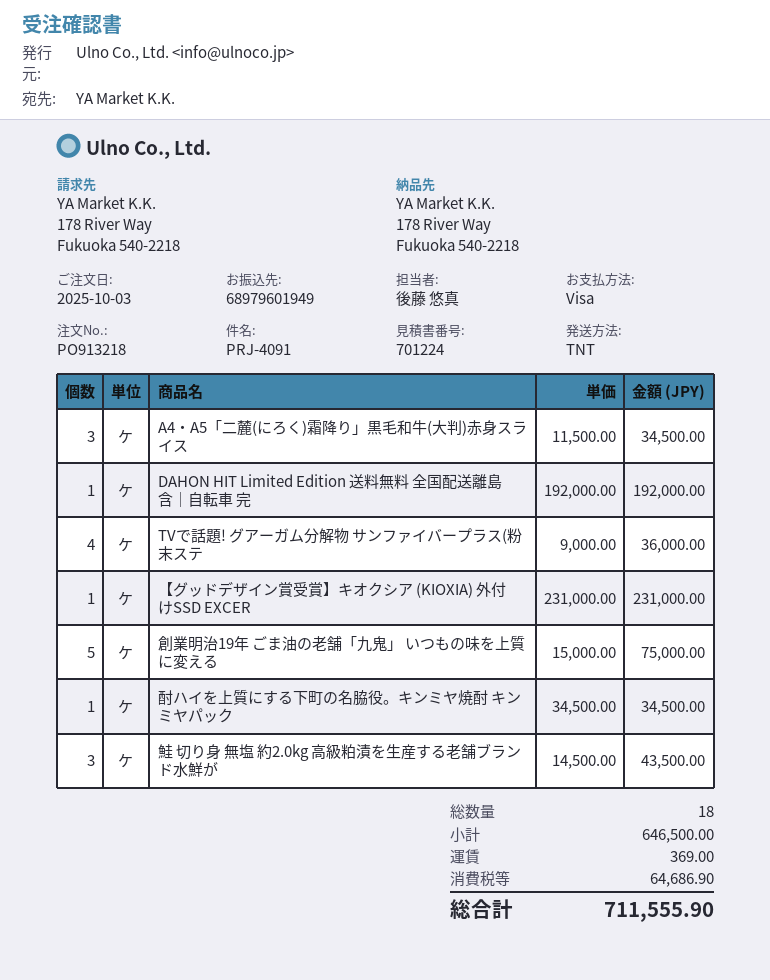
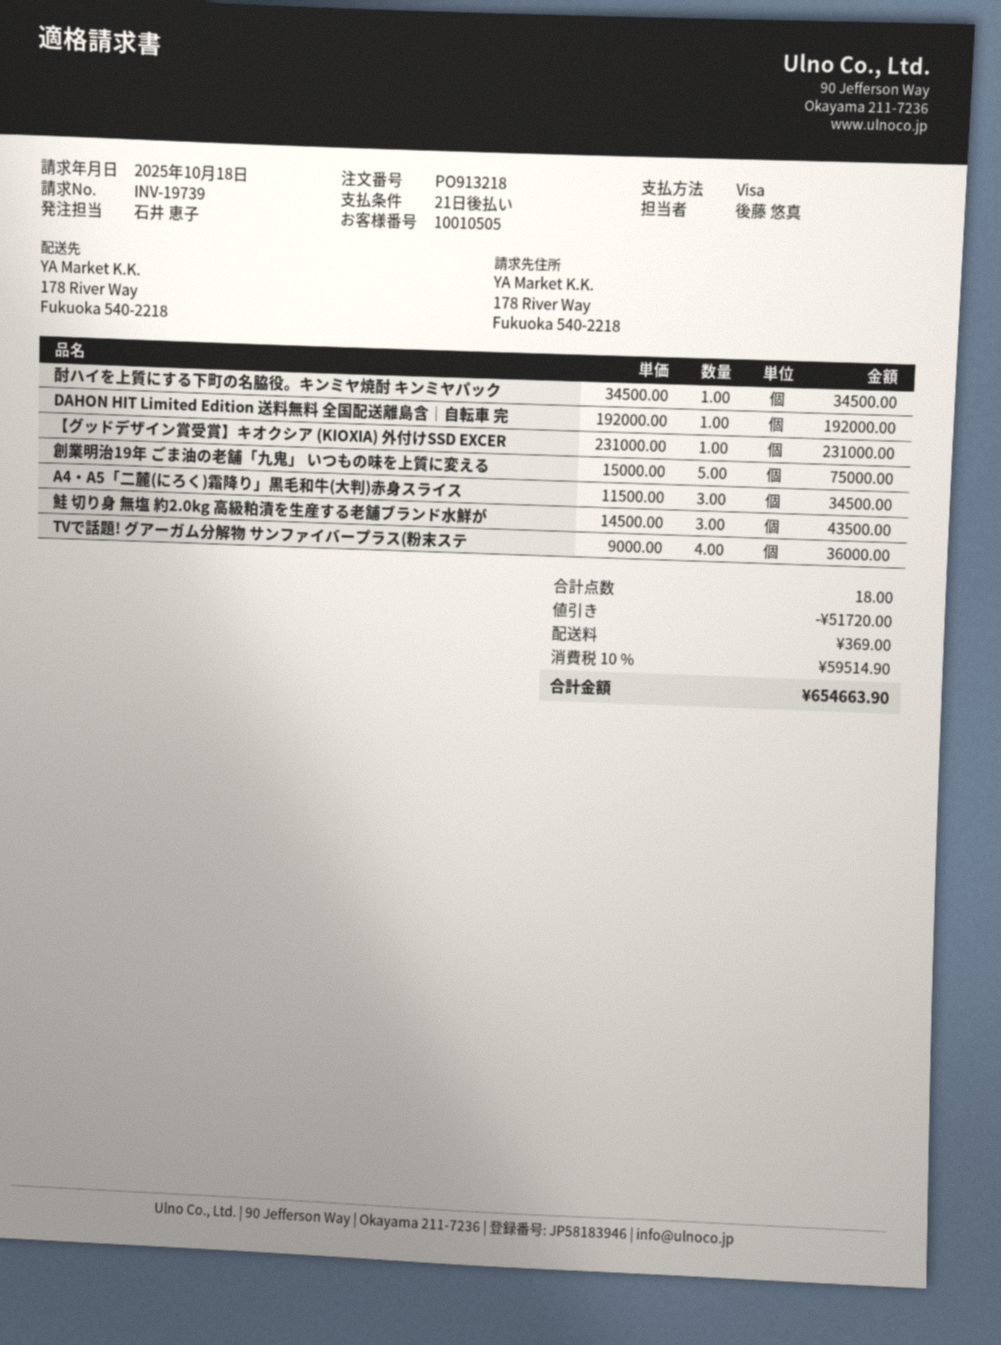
discount: none -> 51720.00
tax: 64686.90 -> 59514.90
total: 711555.90 -> 654663.90

